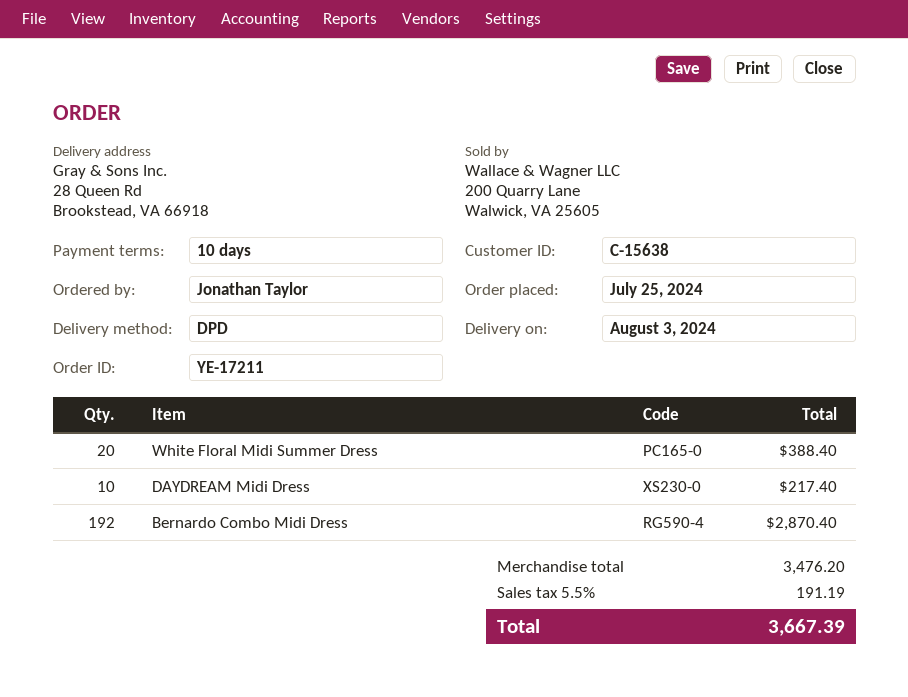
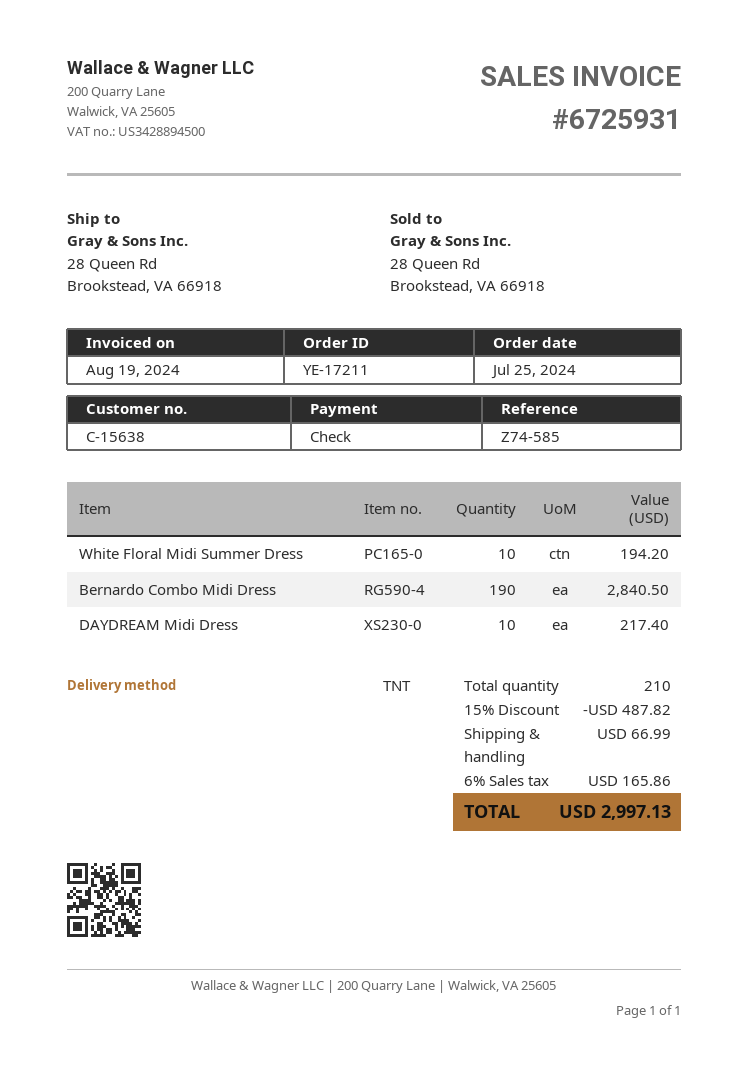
shipping method: DPD -> TNT
White Floral Midi Summer Dress: 20 for 388.40 -> 10 for 194.20
Bernardo Combo Midi Dress: 192 for 2870.40 -> 190 for 2840.50
discount: none -> 15% = 487.82
shipping: none -> 66.99
tax: 5.5% = 191.19 -> 6% = 165.86
total: 3667.39 -> 2997.13

